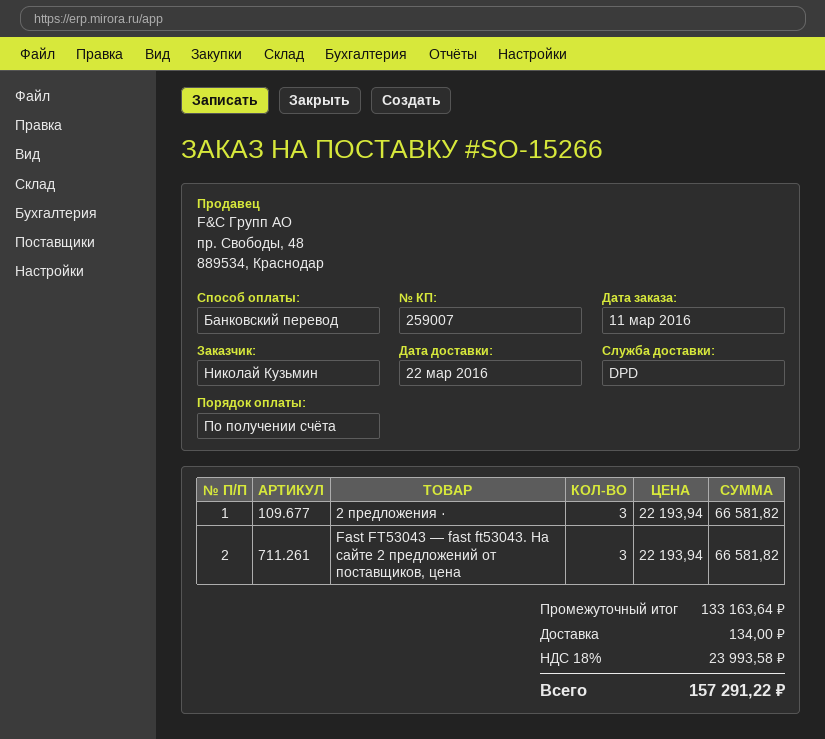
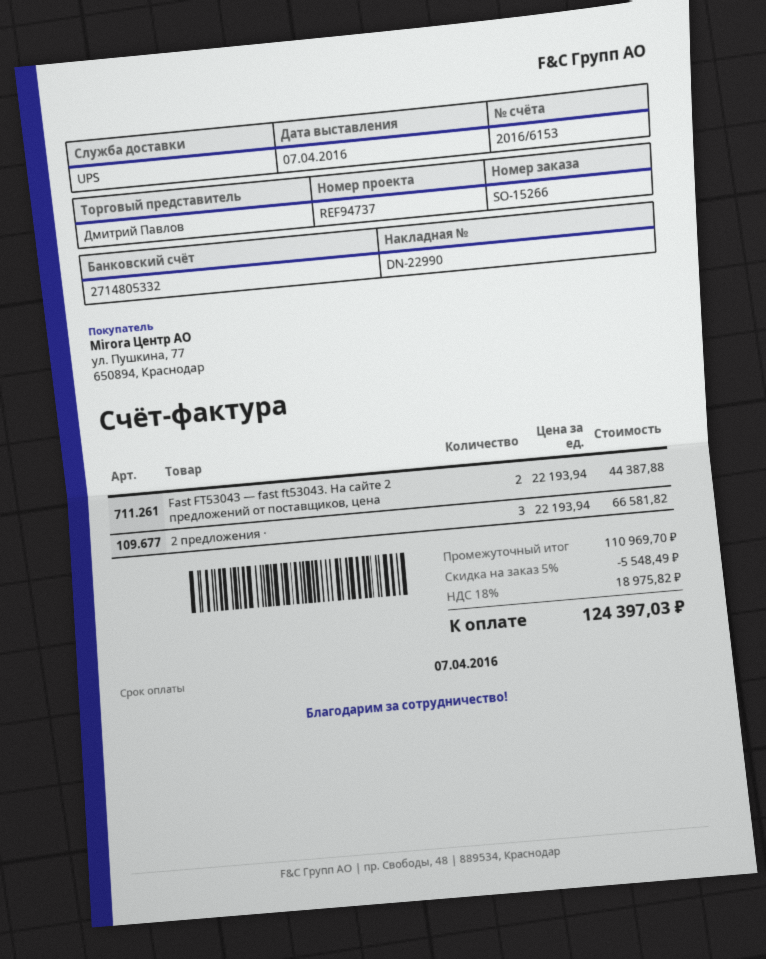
shipping method: DPD -> UPS
Fast FT53043 — fast ft53043. На сайте 2 предложений от поставщиков, цена: 3 x 22193.94 = 66581.82 -> 2 x 22193.94 = 44387.88
subtotal: 133163.64 -> 110969.70
discount: none -> 5% = 5548.49
shipping: 134.00 -> none
tax: 18% = 23993.58 -> 18% = 18975.82
total: 157291.22 -> 124397.03

